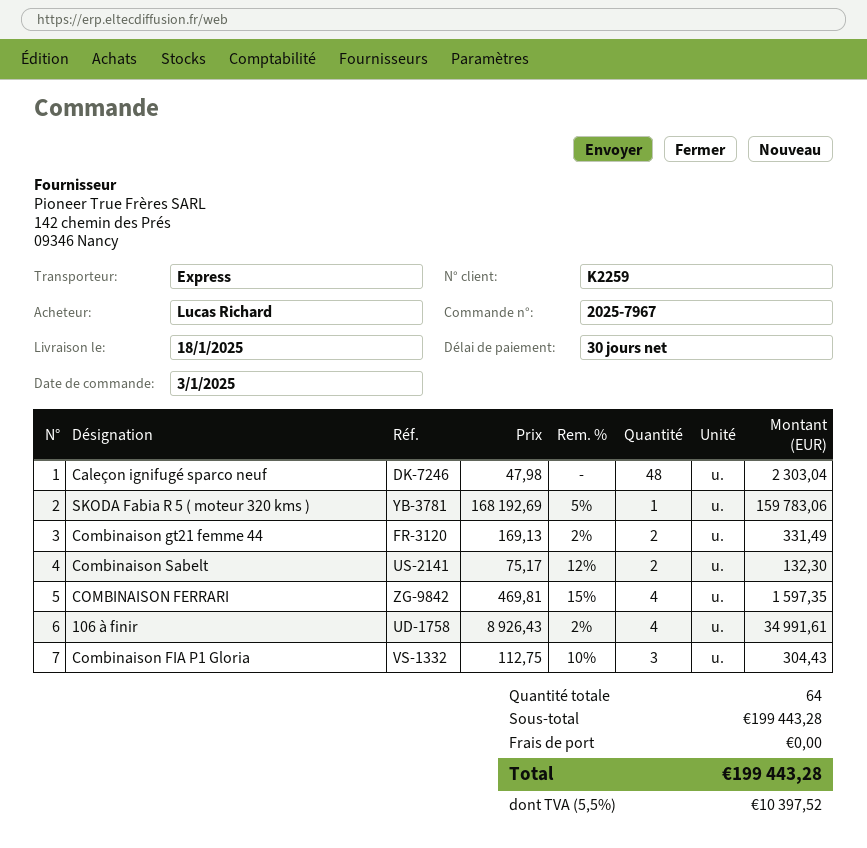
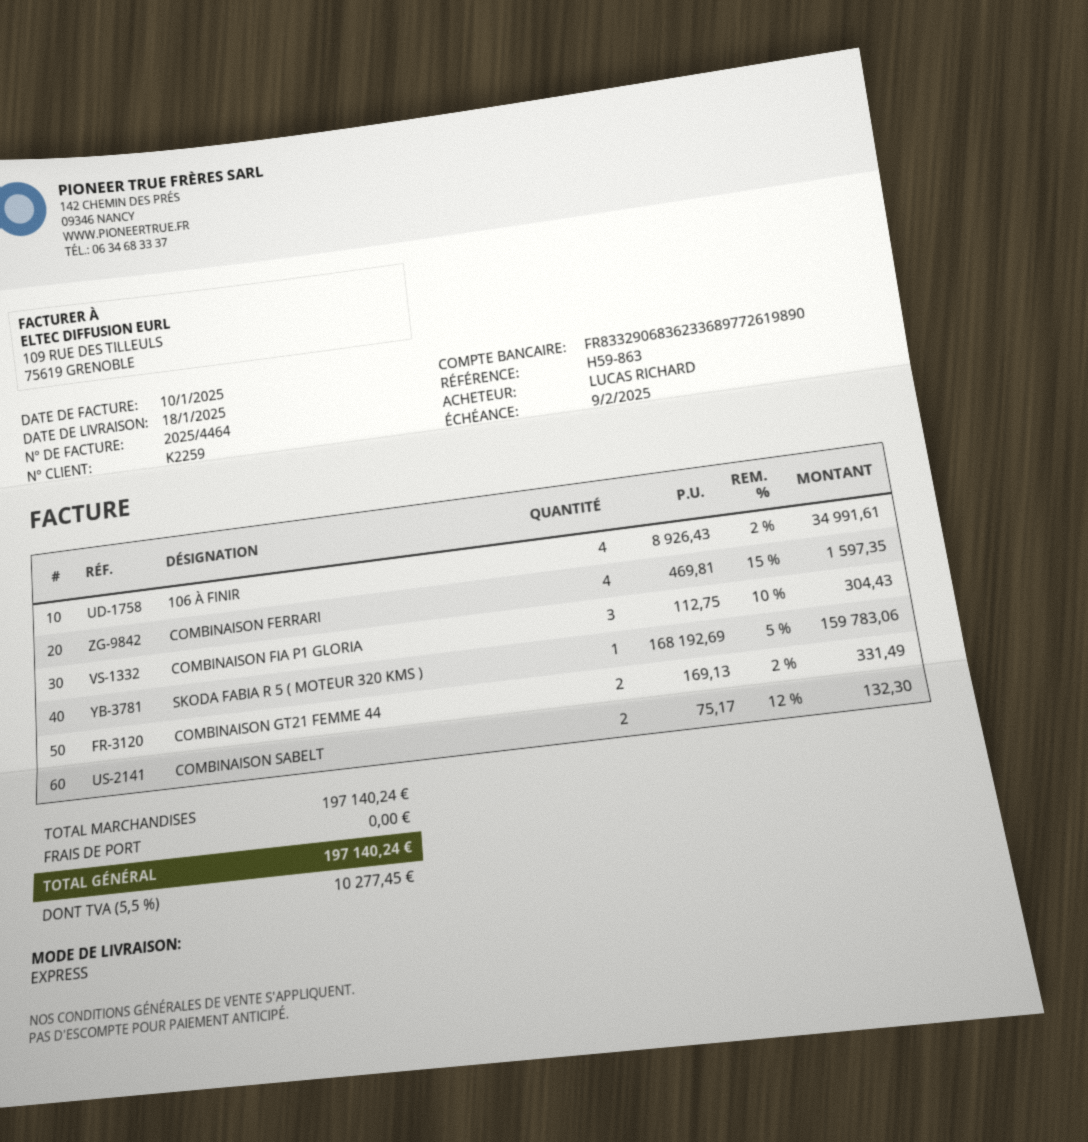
Caleçon ignifugé sparco neuf: 48 x 47.98 = 2303.04 -> none
subtotal: 199443.28 -> 197140.24
tax: 5.5% = 10397.52 -> 5.5% = 10277.45
total: 199443.28 -> 197140.24

